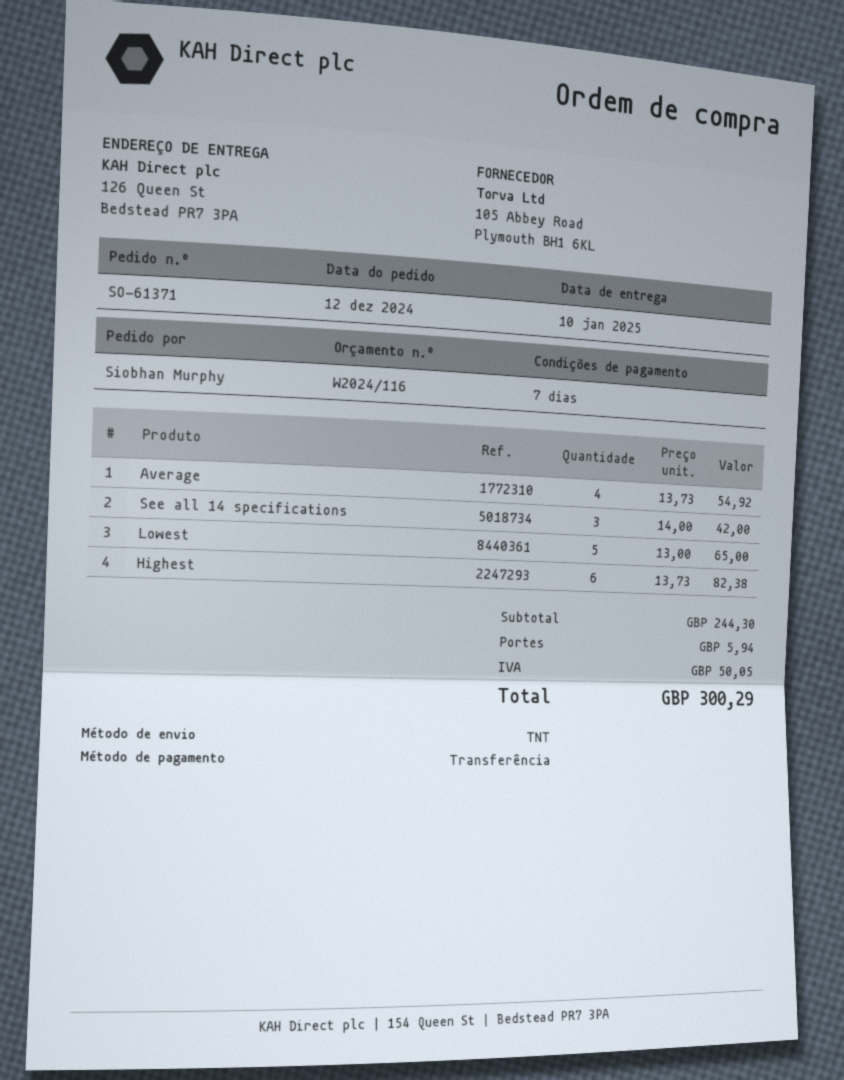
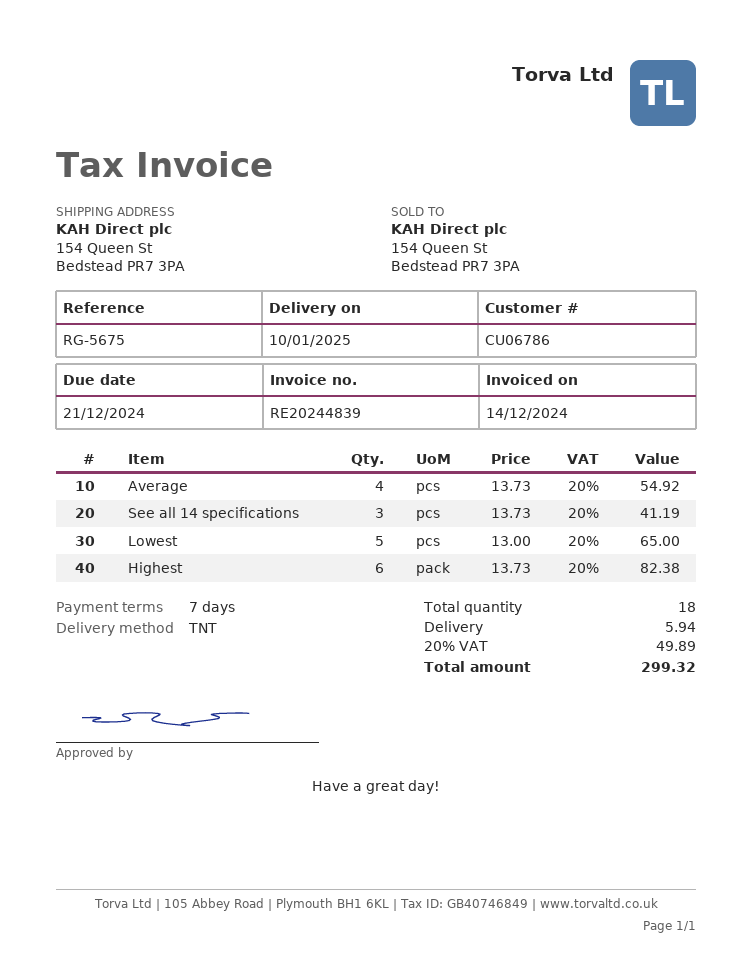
ship to: 126 Queen St, Bedstead PR7 3PA -> 154 Queen St, Bedstead PR7 3PA
See all 14 specifications: 3 x 14.00 = 42.00 -> 3 x 13.73 = 41.19
tax: 50.05 -> 49.89
total: 300.29 -> 299.32

